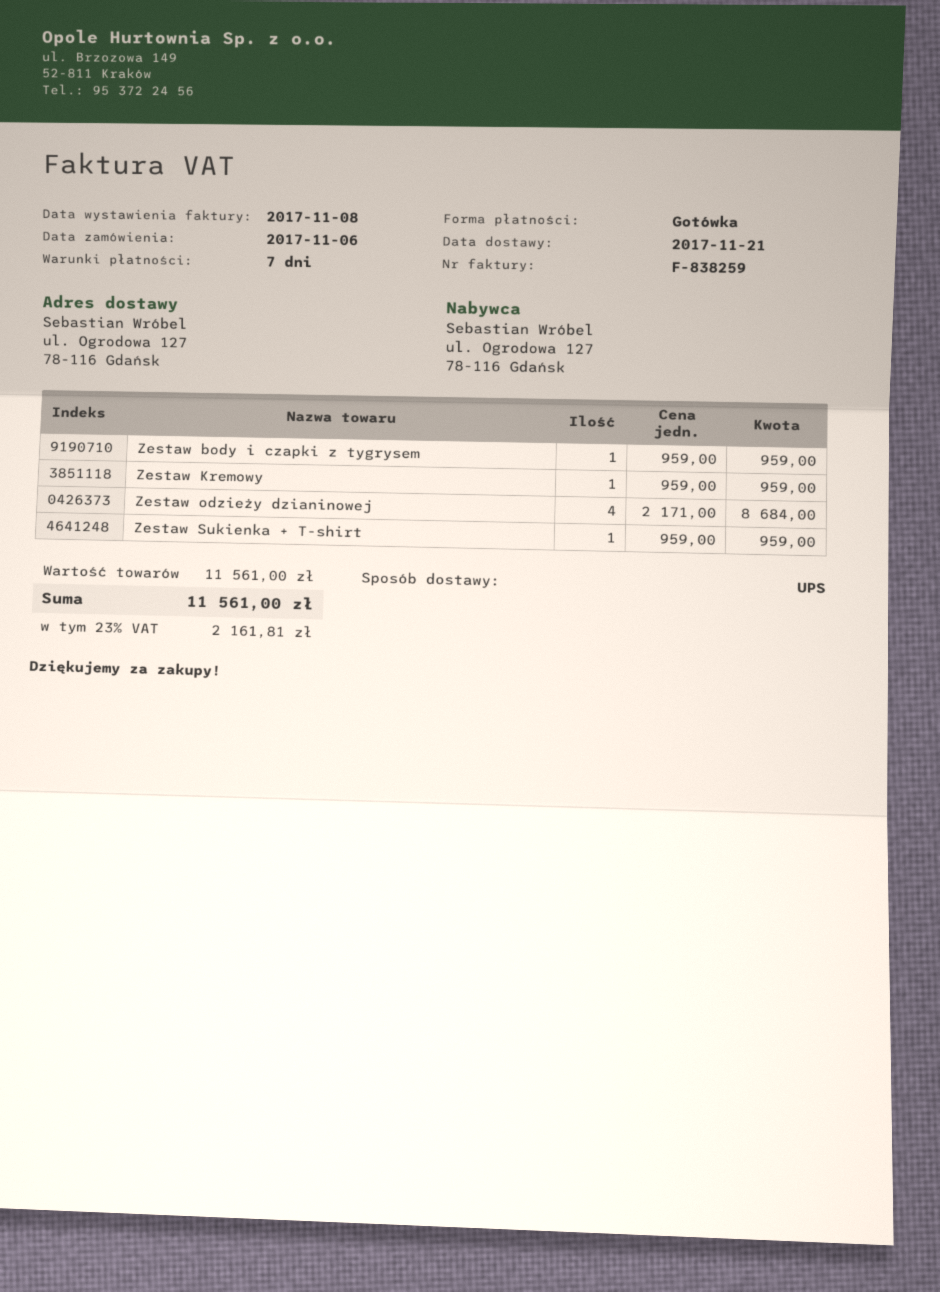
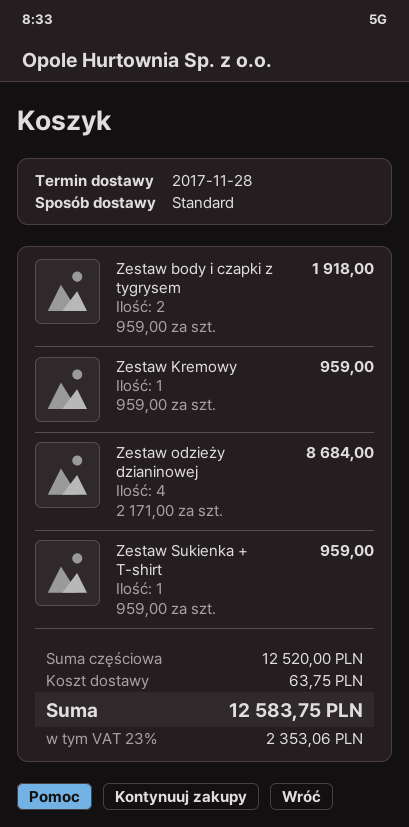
delivery date: 2017-11-21 -> 2017-11-28
shipping method: UPS -> standard
Zestaw body i czapki z tygrysem: 1 x 959.00 = 959.00 -> 2 x 959.00 = 1918.00
subtotal: 11561.00 -> 12520.00
shipping: none -> 63.75
tax: 23% = 2161.81 -> 23% = 2353.06
total: 11561.00 -> 12583.75

